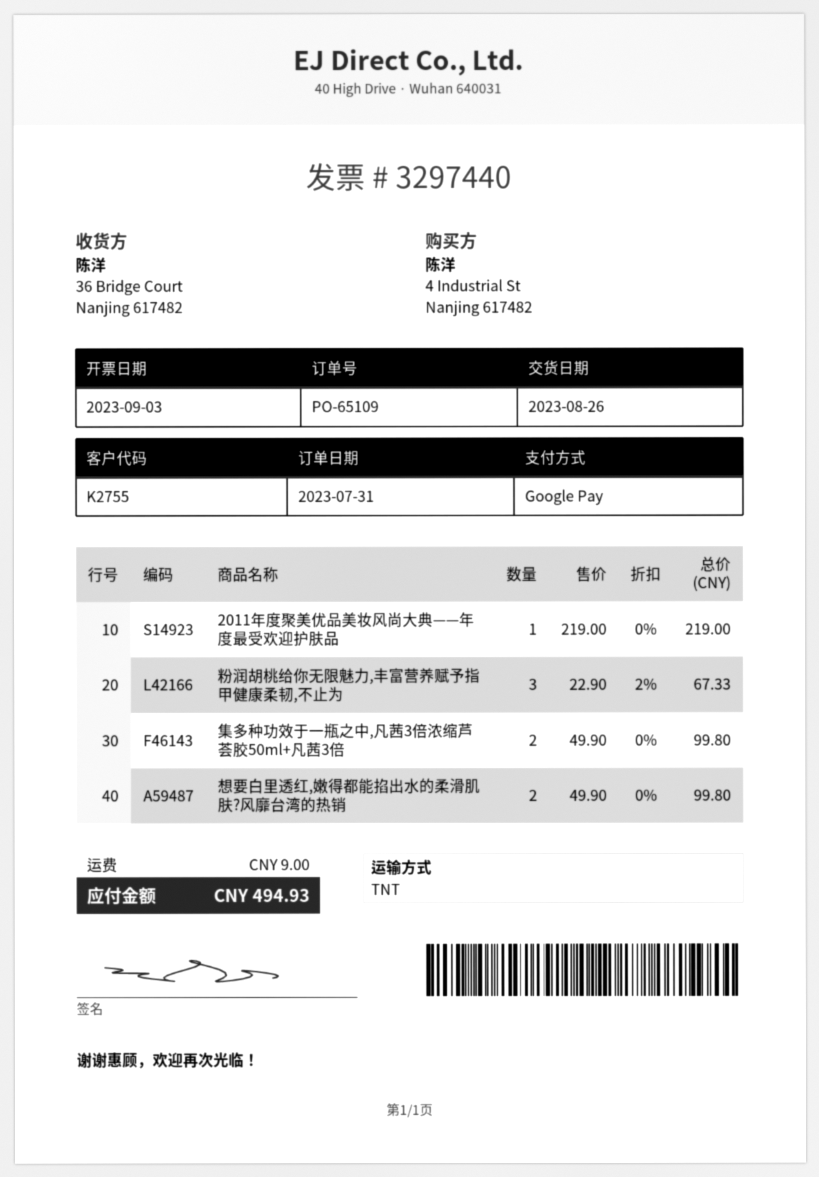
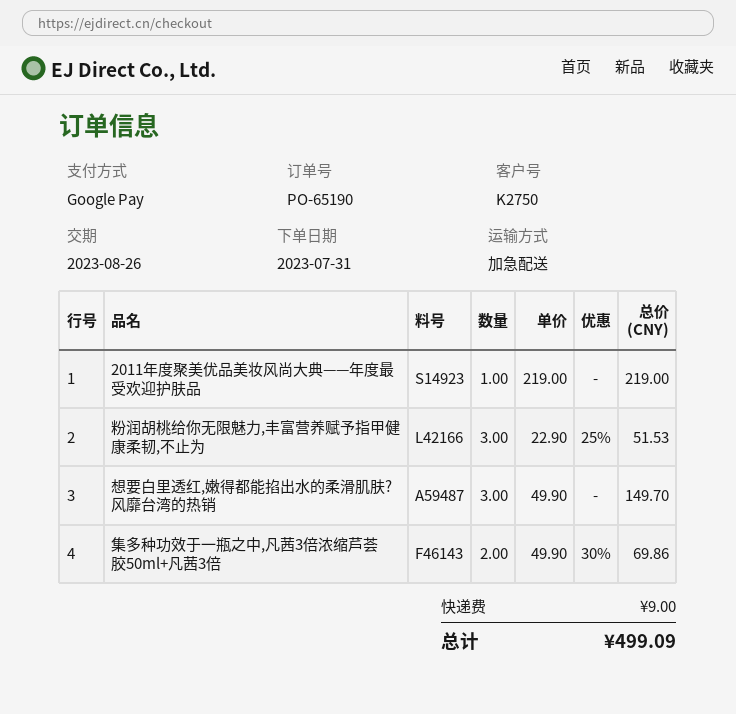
order number: PO-65109 -> PO-65190
customer number: K2755 -> K2750
shipping method: TNT -> express
粉润胡桃给你无限魅力,丰富营养赋予指甲健康柔韧,不止为: 3 x 22.90 - 2% = 67.33 -> 3 x 22.90 - 25% = 51.53
集多种功效于一瓶之中,凡茜3倍浓缩芦荟胶50ml+凡茜3倍: 2 x 49.90 = 99.80 -> 2 x 49.90 - 30% = 69.86
想要白里透红,嫩得都能掐出水的柔滑肌肤?风靡台湾的热销: 2 x 49.90 = 99.80 -> 3 x 49.90 = 149.70
total: 494.93 -> 499.09

